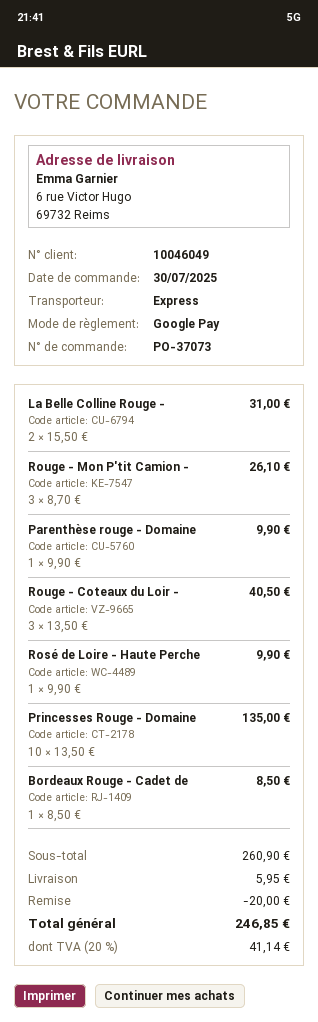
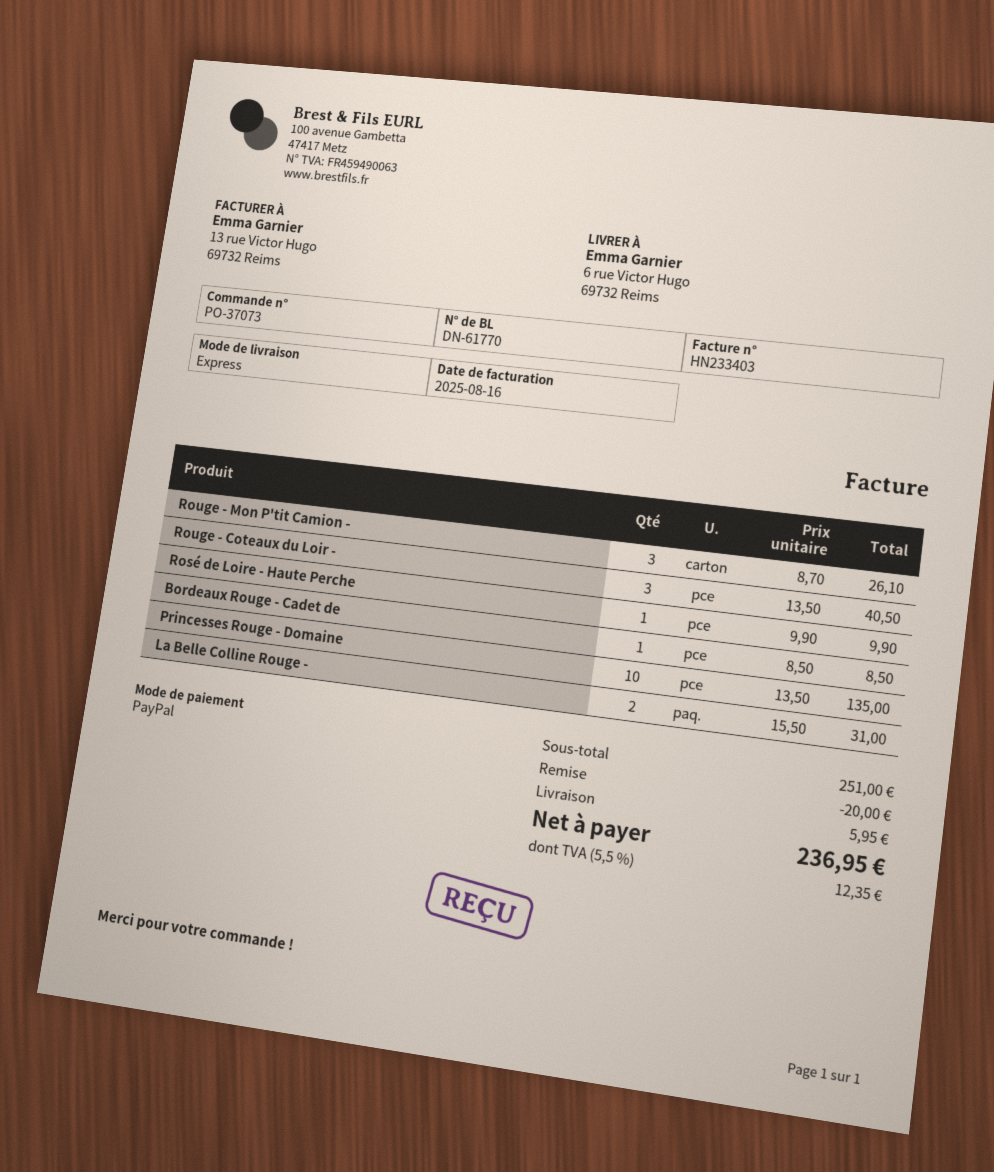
payment method: Google Pay -> PayPal
Parenthèse rouge - Domaine: 1 x 9.90 = 9.90 -> none
subtotal: 260.90 -> 251.00
tax: 20% = 41.14 -> 5.5% = 12.35
total: 246.85 -> 236.95

